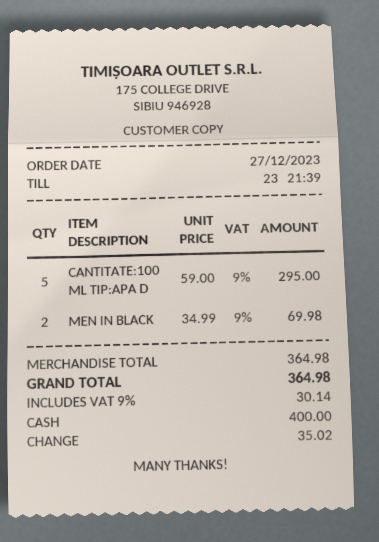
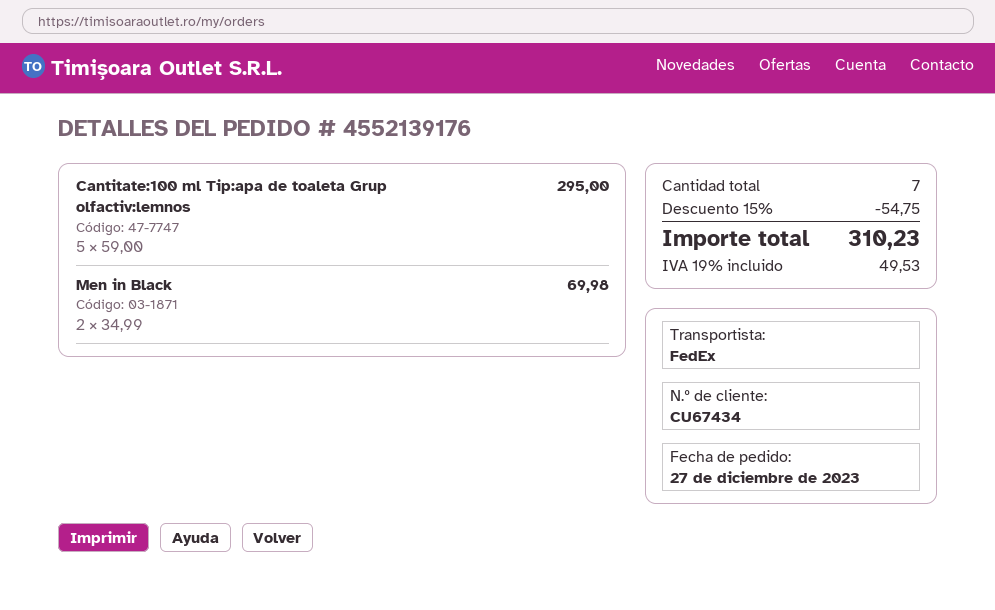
discount: none -> 15% = 54.75
tax: 9% = 30.14 -> 19% = 49.53
total: 364.98 -> 310.23

